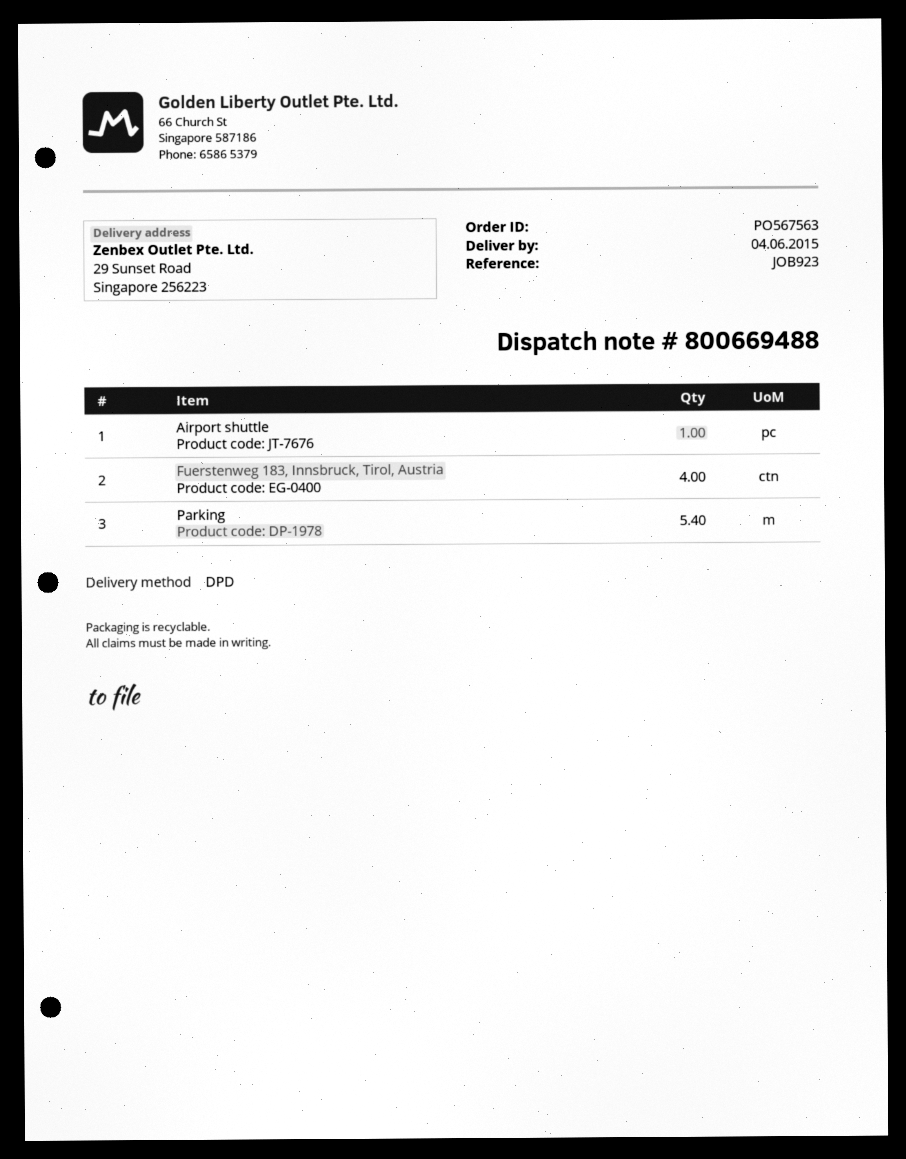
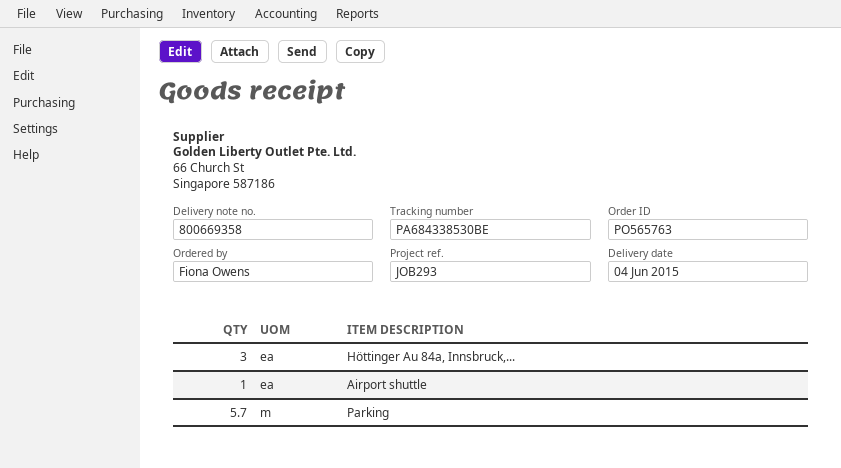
order number: PO567563 -> PO565763
delivery note number: 800669488 -> 800669358
reference: JOB923 -> JOB293
Fuerstenweg 183, Innsbruck, Tirol, Austria: 4 -> none
Parking: 5.4 -> 5.7
Höttinger Au 84a, Innsbruck,...: none -> 3

